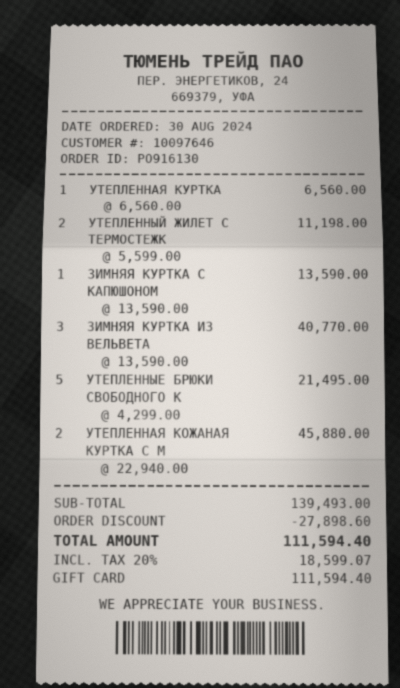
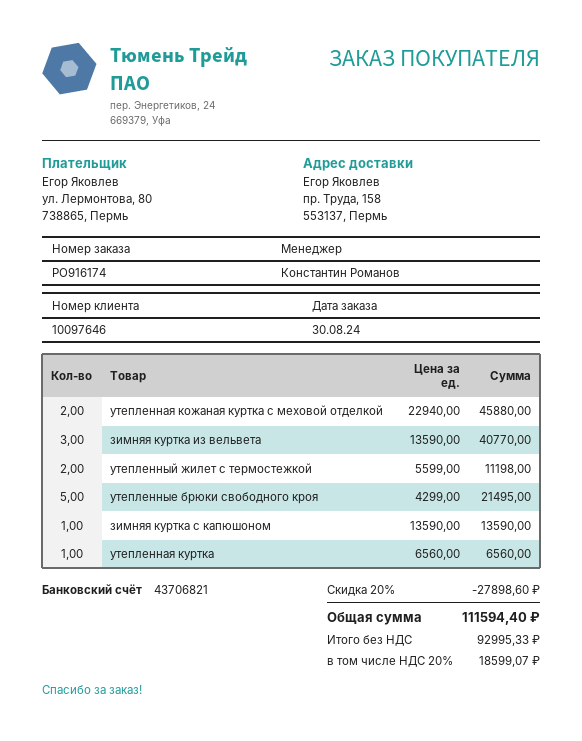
order number: PO916130 -> PO916174

